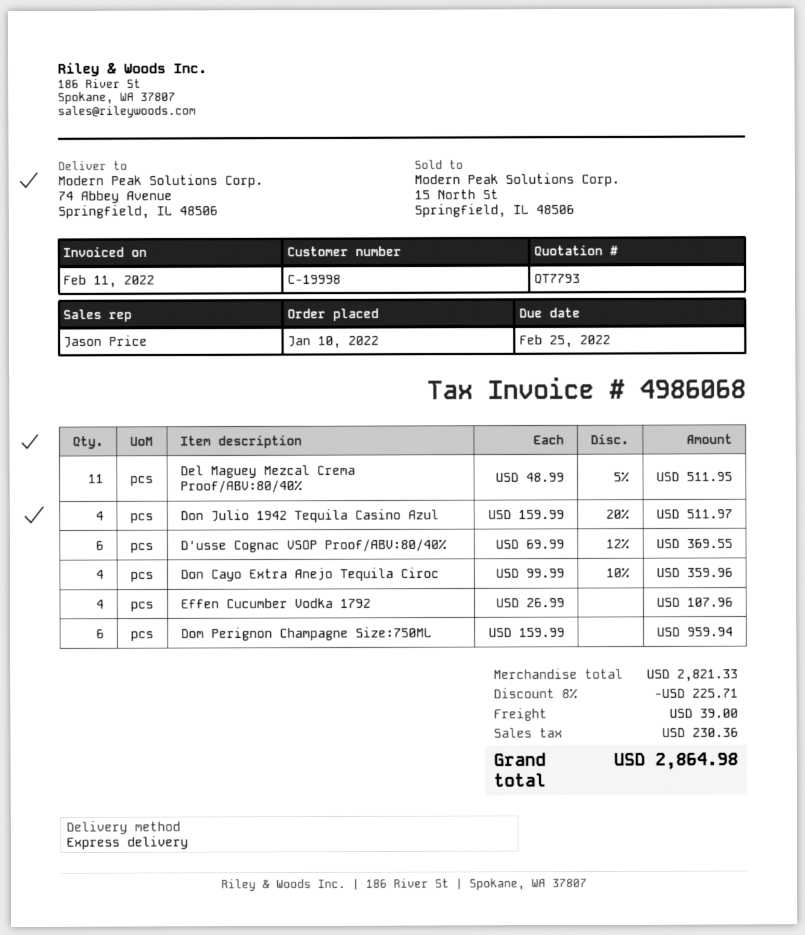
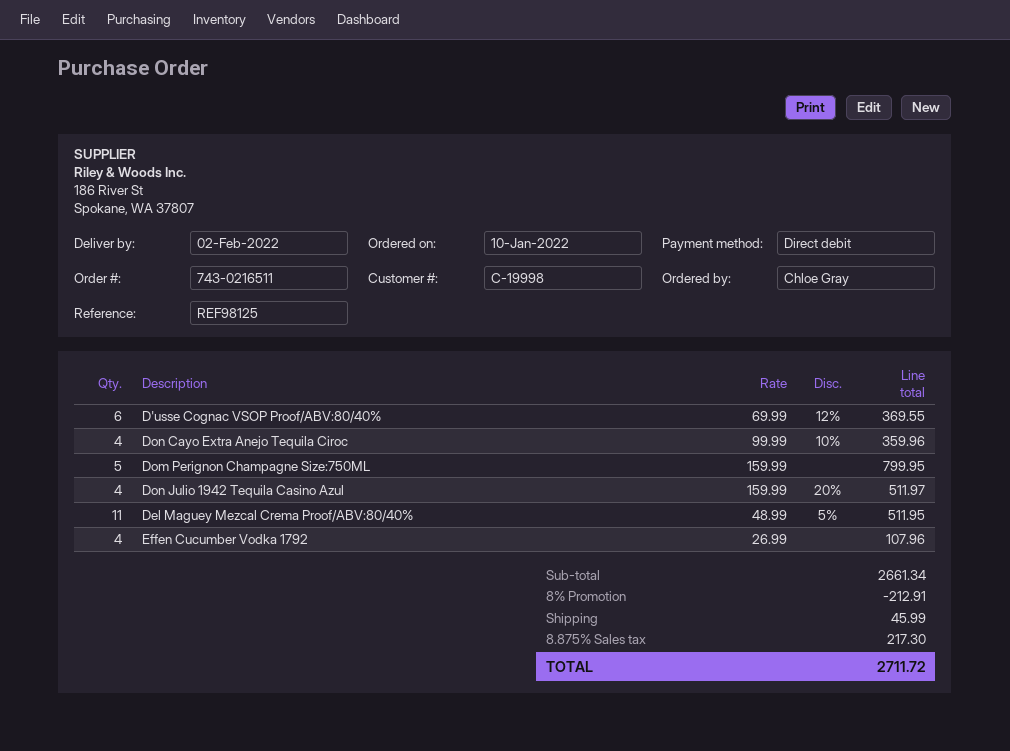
Dom Perignon Champagne Size:750ML: 6 x 159.99 = 959.94 -> 5 x 159.99 = 799.95
subtotal: 2821.33 -> 2661.34
discount: 8% = 225.71 -> 8% = 212.91
shipping: 39.00 -> 45.99
tax: 230.36 -> 217.30
total: 2864.98 -> 2711.72

